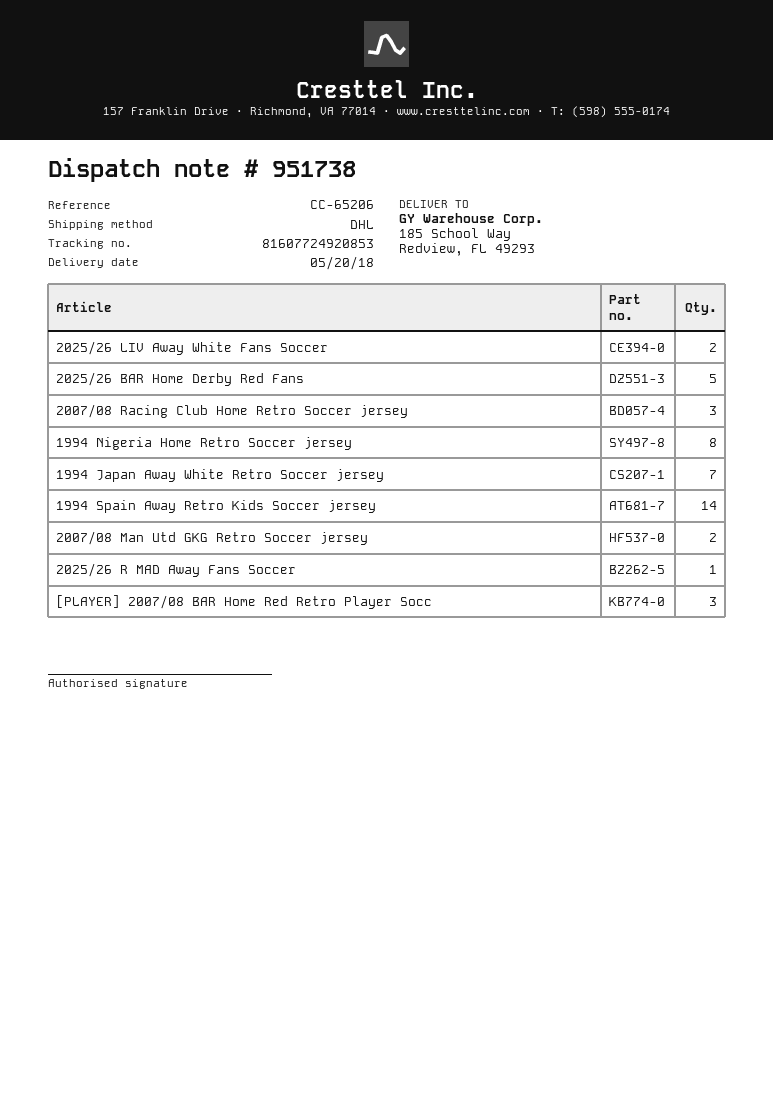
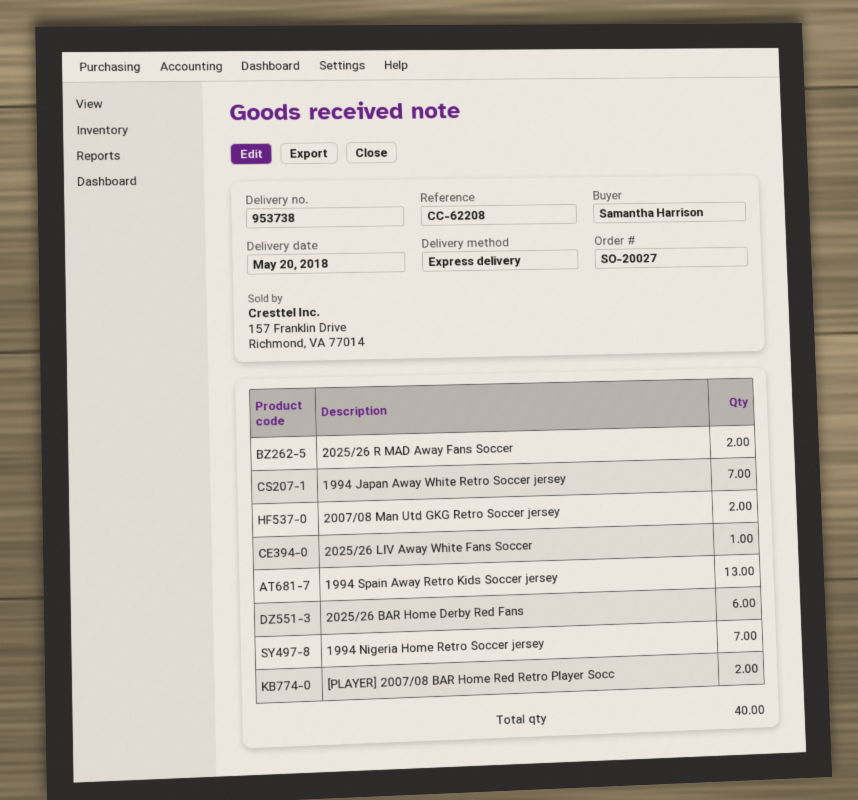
delivery note number: 951738 -> 953738
reference: CC-65206 -> CC-62208
shipping method: DHL -> express
2025/26 LIV Away White Fans Soccer: 2 -> 1
2025/26 BAR Home Derby Red Fans: 5 -> 6
2007/08 Racing Club Home Retro Soccer jersey: 3 -> none
1994 Nigeria Home Retro Soccer jersey: 8 -> 7
1994 Spain Away Retro Kids Soccer jersey: 14 -> 13
2025/26 R MAD Away Fans Soccer: 1 -> 2
[PLAYER] 2007/08 BAR Home Red Retro Player Socc: 3 -> 2

